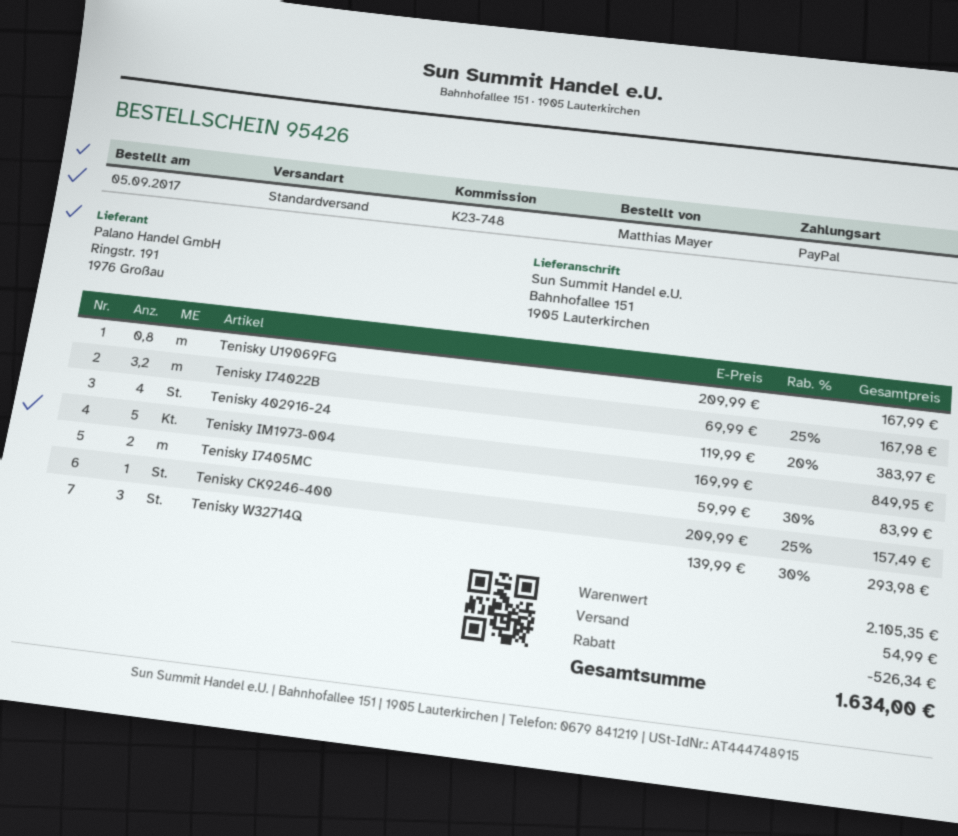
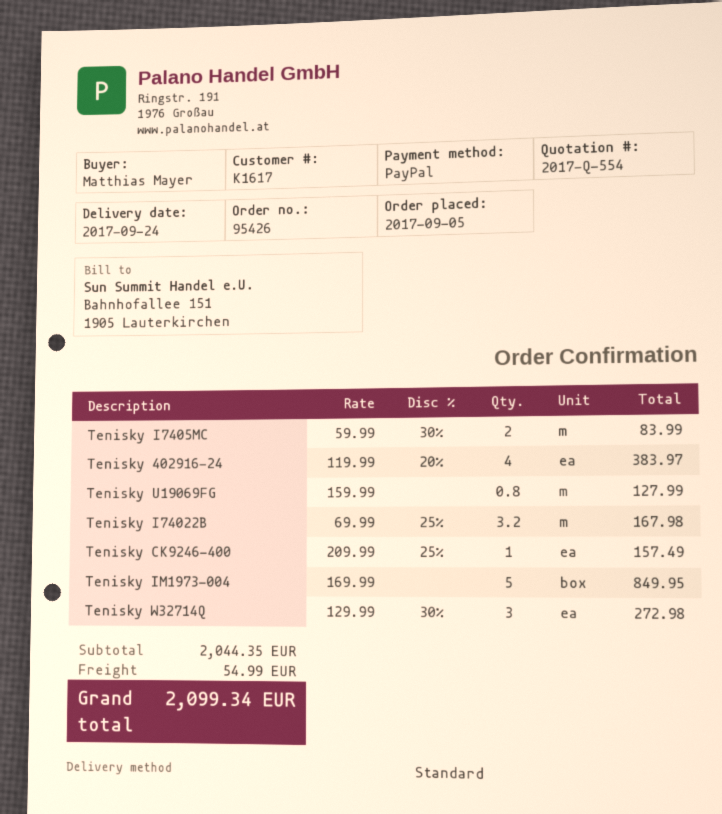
Tenisky U19069FG: 0.8 x 209.99 = 167.99 -> 0.8 x 159.99 = 127.99
Tenisky W32714Q: 3 x 139.99 - 30% = 293.98 -> 3 x 129.99 - 30% = 272.98
subtotal: 2105.35 -> 2044.35
discount: 526.34 -> none
total: 1634.00 -> 2099.34

